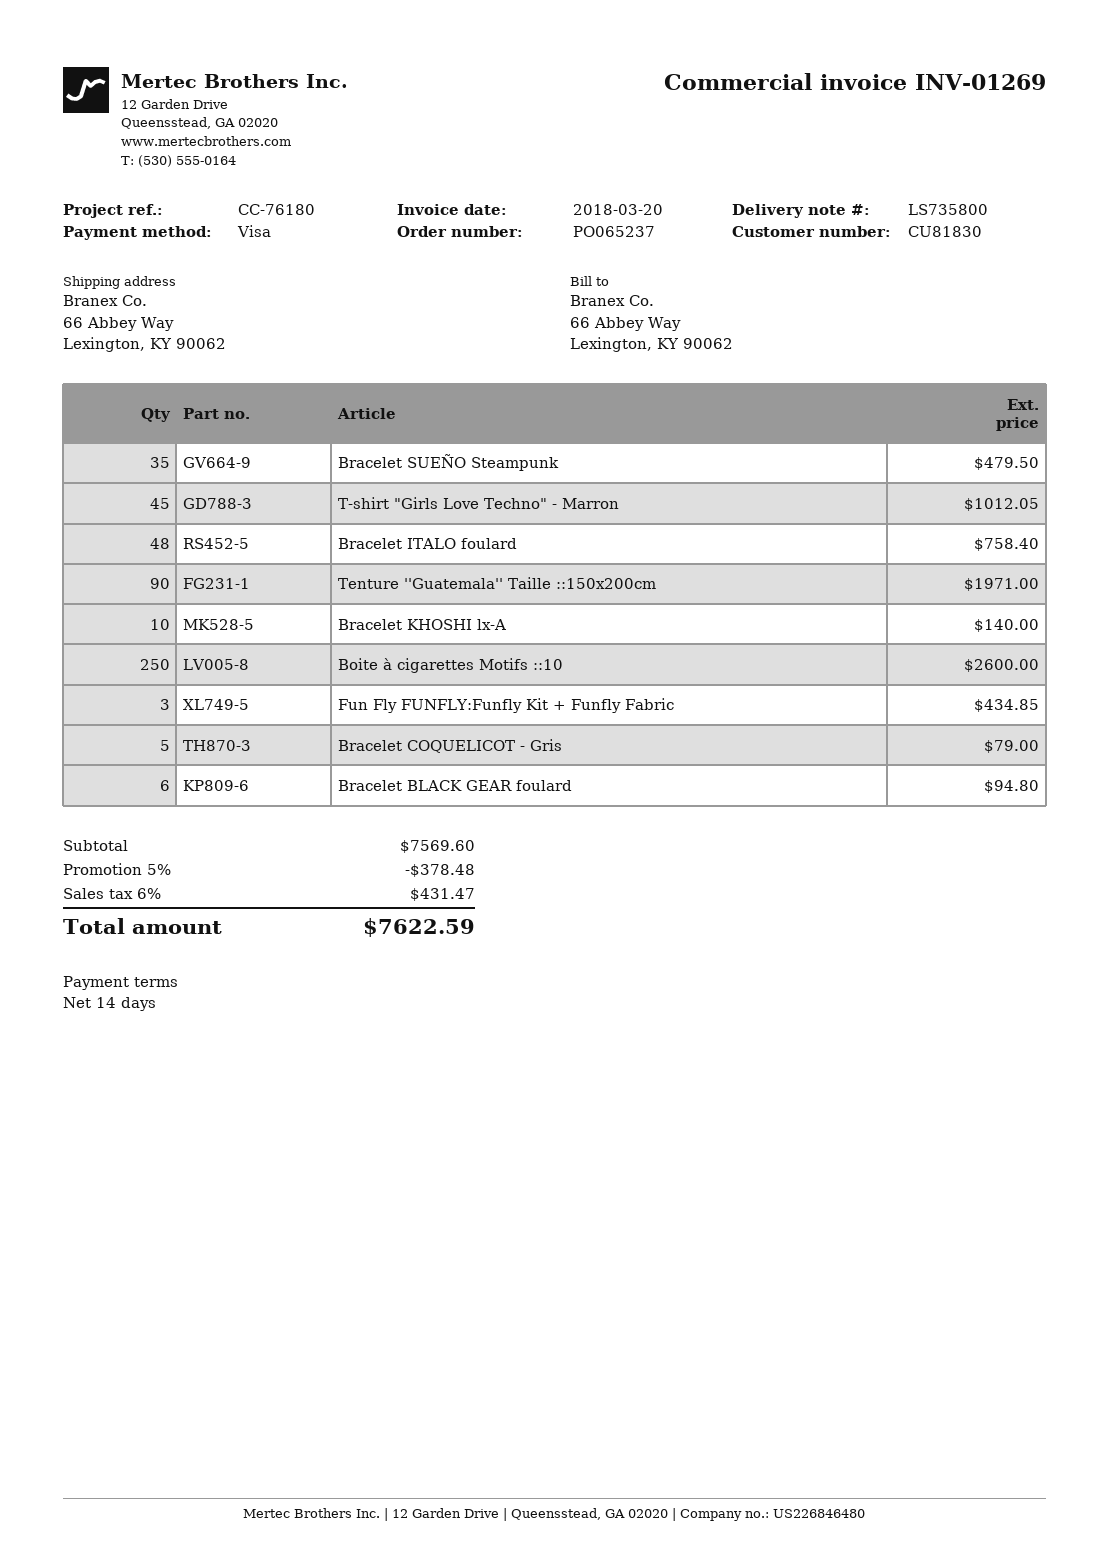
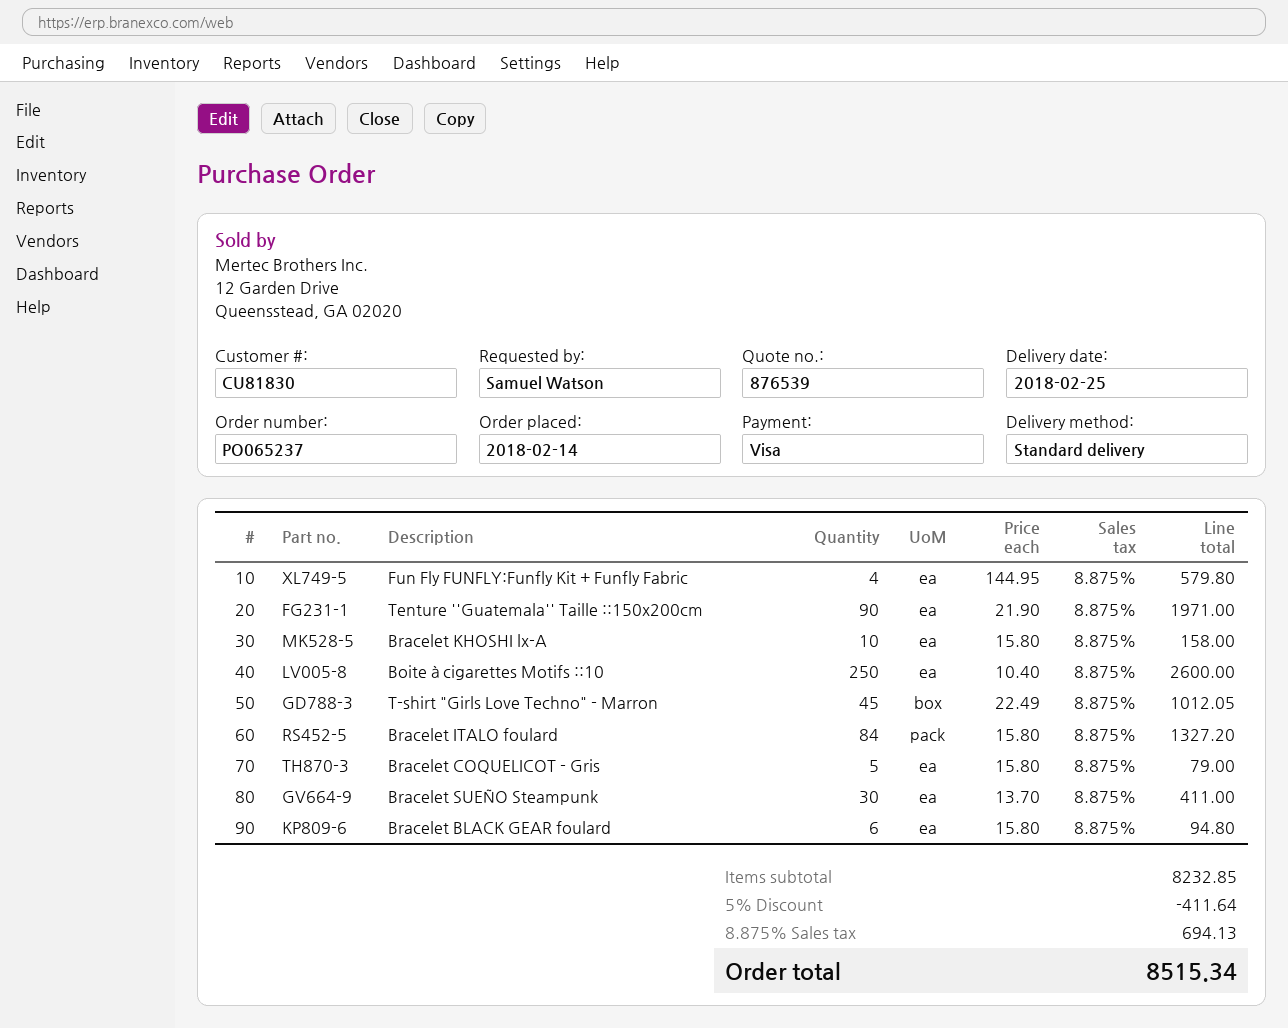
Bracelet SUEÑO Steampunk: 35 for 479.50 -> 30 for 411.00
Bracelet ITALO foulard: 48 for 758.40 -> 84 for 1327.20
Bracelet KHOSHI lx-A: 10 for 140.00 -> 10 for 158.00
Fun Fly FUNFLY:Funfly Kit + Funfly Fabric: 3 for 434.85 -> 4 for 579.80
subtotal: 7569.60 -> 8232.85
discount: 5% = 378.48 -> 5% = 411.64
tax: 6% = 431.47 -> 8.875% = 694.13
total: 7622.59 -> 8515.34

